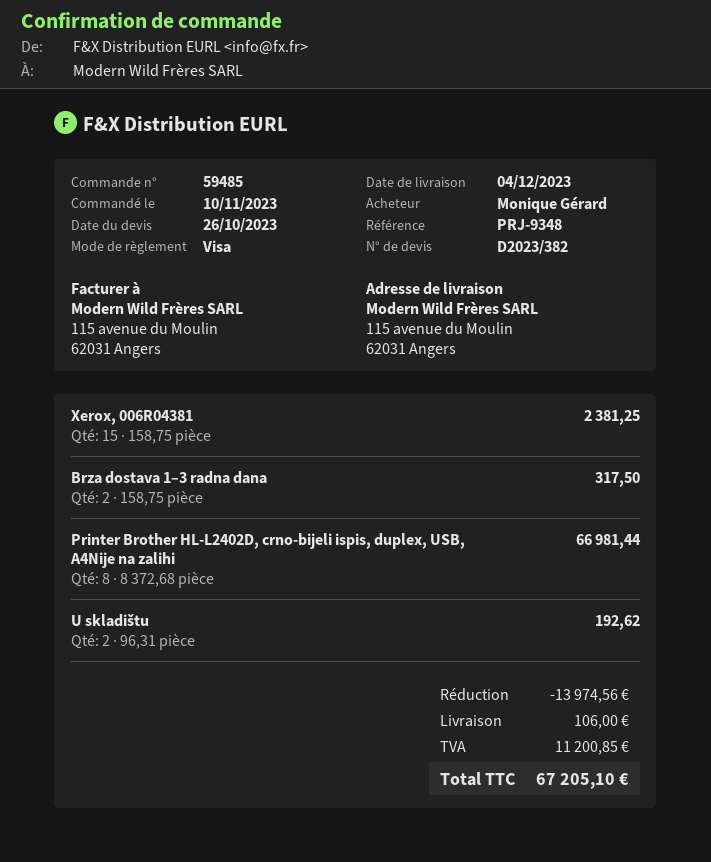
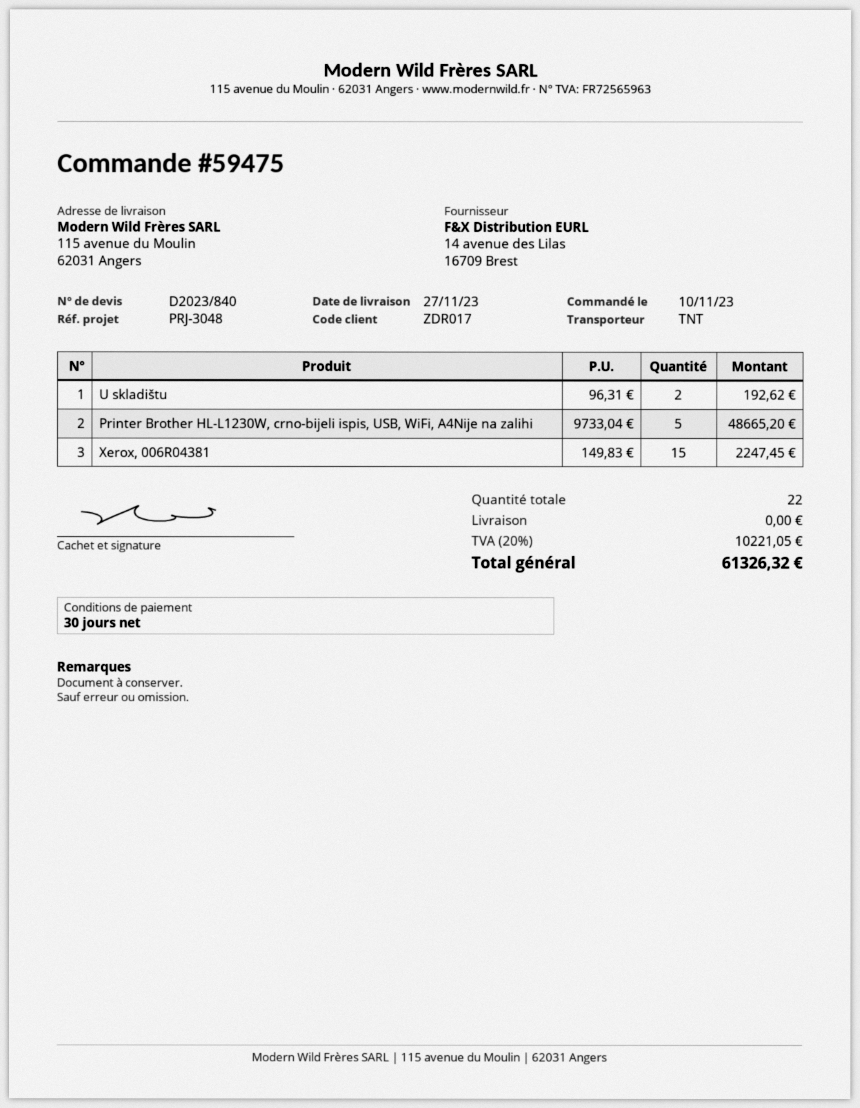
quote number: D2023/382 -> D2023/840
order number: 59485 -> 59475
delivery date: 2023-12-04 -> 2023-11-27
reference: PRJ-9348 -> PRJ-3048
Xerox, 006R04381: 15 x 158.75 = 2381.25 -> 15 x 149.83 = 2247.45
Brza dostava 1–3 radna dana: 2 x 158.75 = 317.50 -> none
Printer Brother HL-L2402D, crno-bijeli ispis, duplex, USB, A4Nije na zalihi: 8 x 8372.68 = 66981.44 -> none
Printer Brother HL-L1230W, crno-bijeli ispis, USB, WiFi, A4Nije na zalihi: none -> 5 x 9733.04 = 48665.20
discount: 13974.56 -> none
shipping: 106.00 -> 0.00
tax: 11200.85 -> 10221.05
total: 67205.10 -> 61326.32

